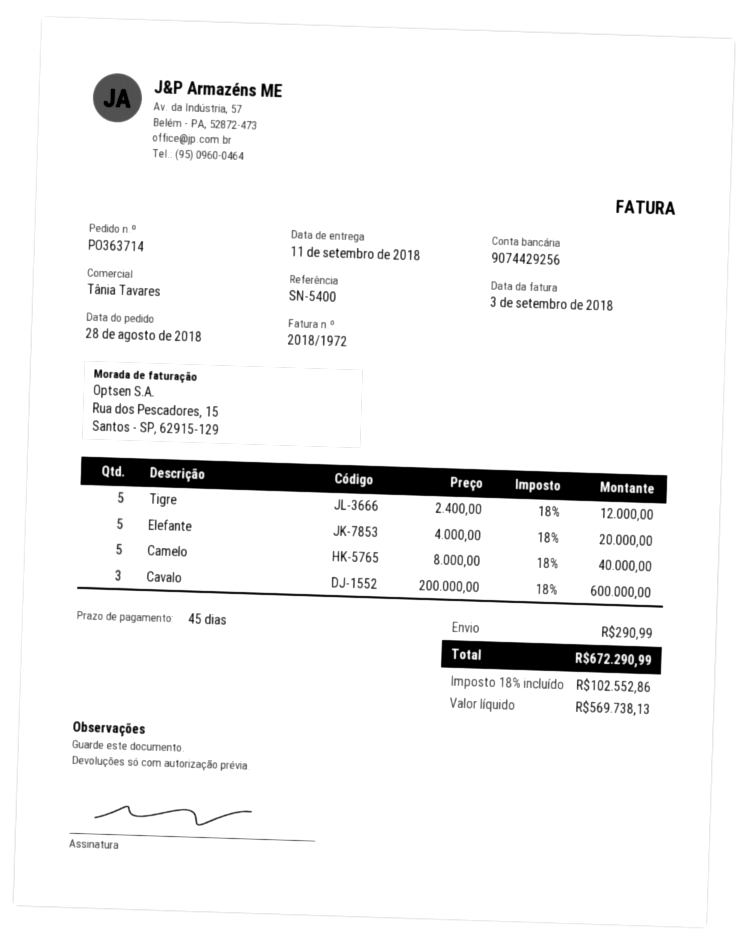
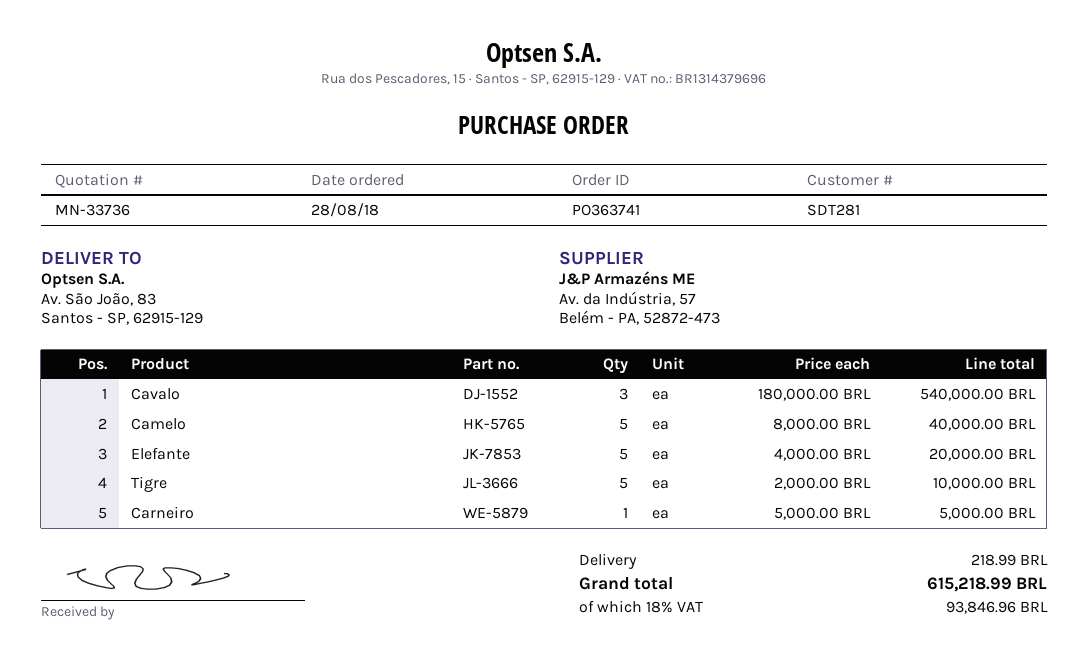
order number: PO363714 -> PO363741
Tigre: 5 x 2400.00 = 12000.00 -> 5 x 2000.00 = 10000.00
Cavalo: 3 x 200000.00 = 600000.00 -> 3 x 180000.00 = 540000.00
Carneiro: none -> 1 x 5000.00 = 5000.00
shipping: 290.99 -> 218.99
tax: 18% = 102552.86 -> 18% = 93846.96
total: 672290.99 -> 615218.99

